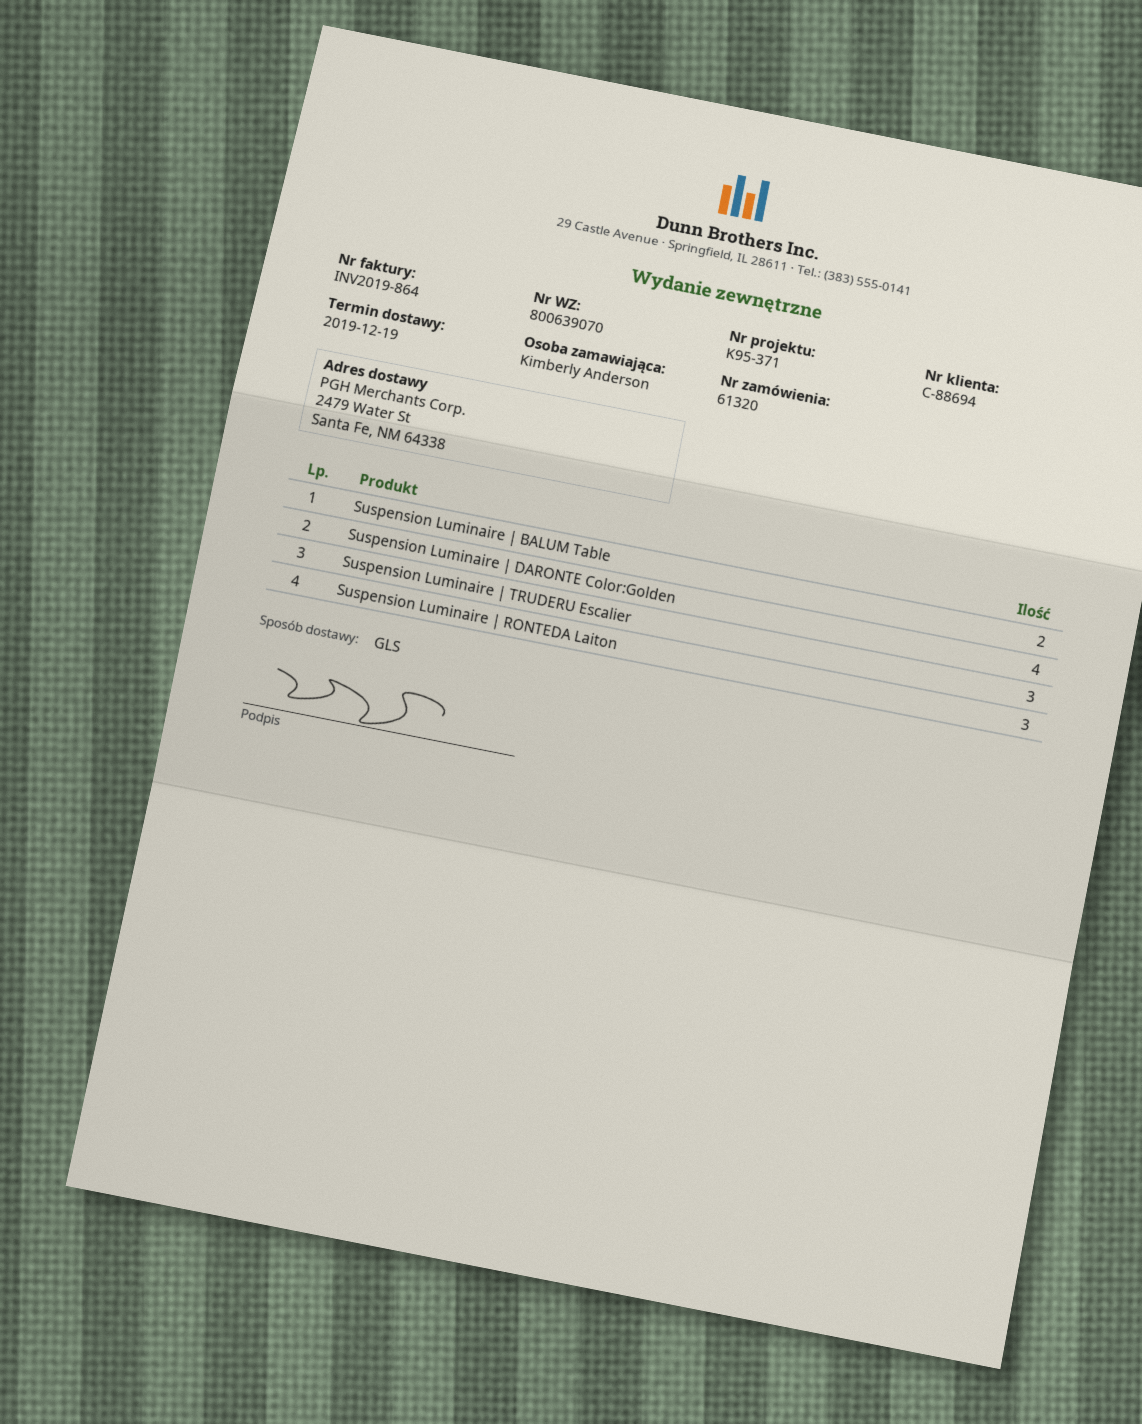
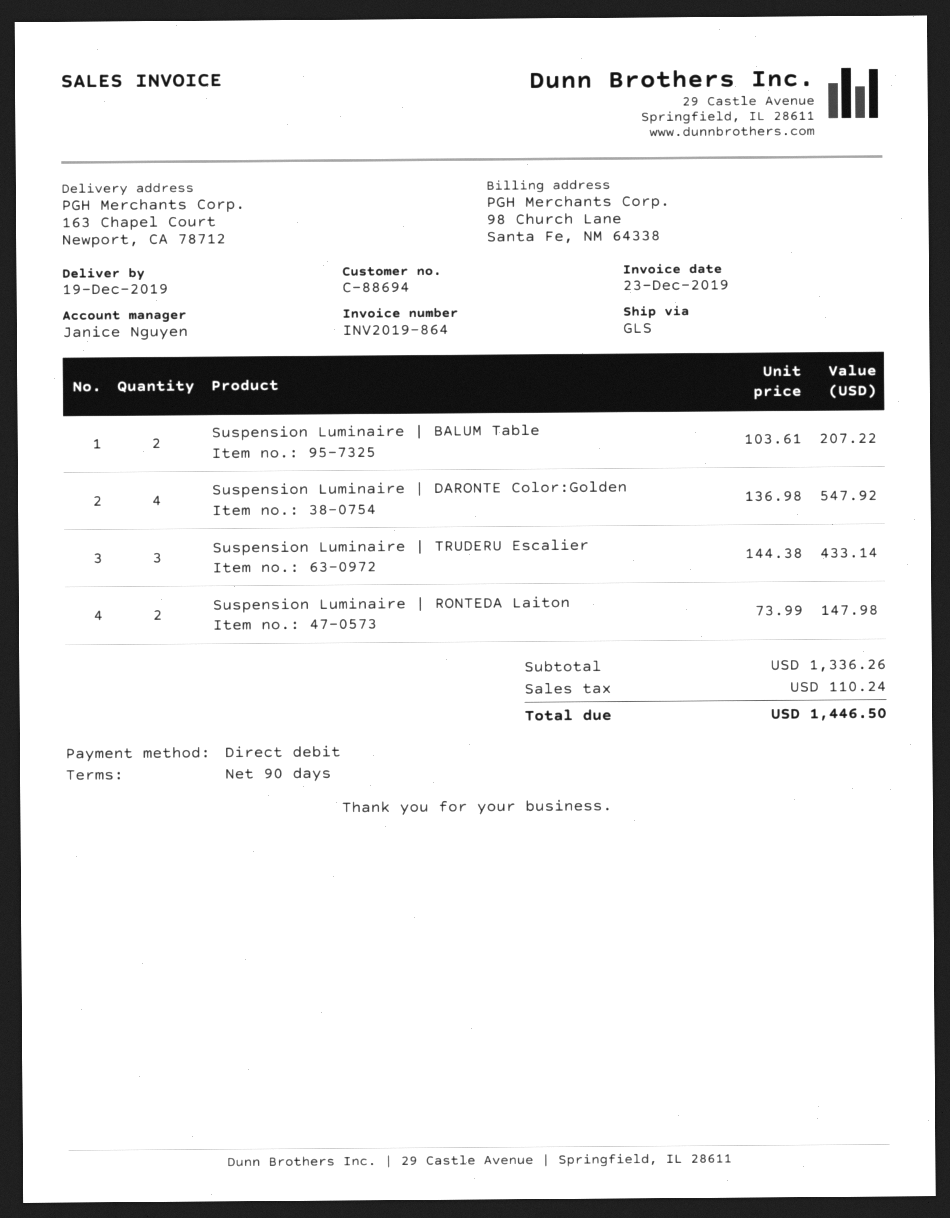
ship to: 2479 Water St, Santa Fe, NM 64338 -> 163 Chapel Court, Newport, CA 78712
Suspension Luminaire | RONTEDA Laiton: 3 -> 2

